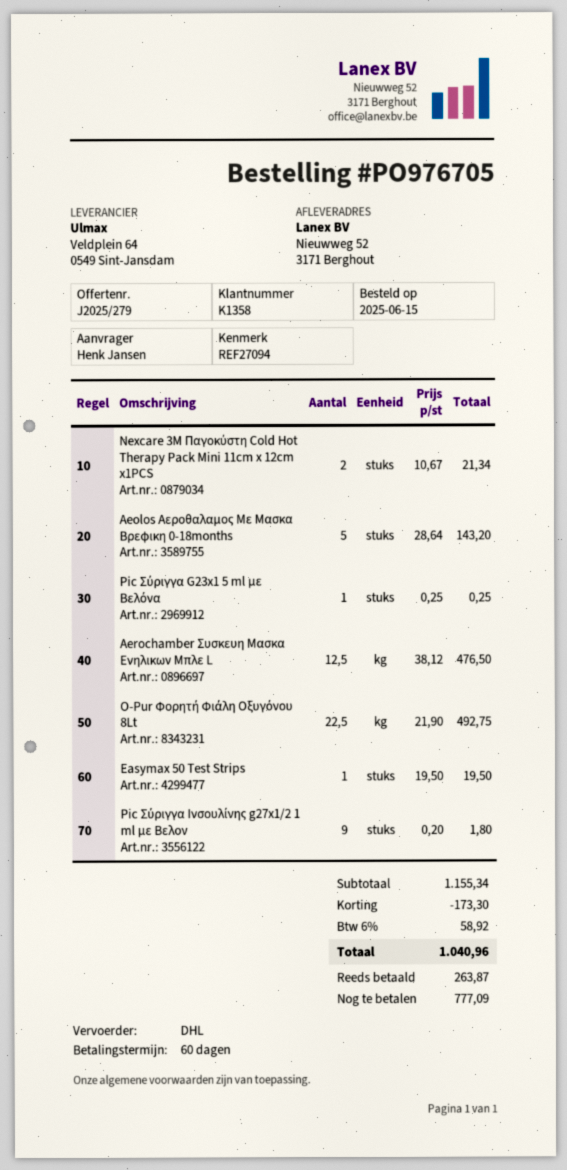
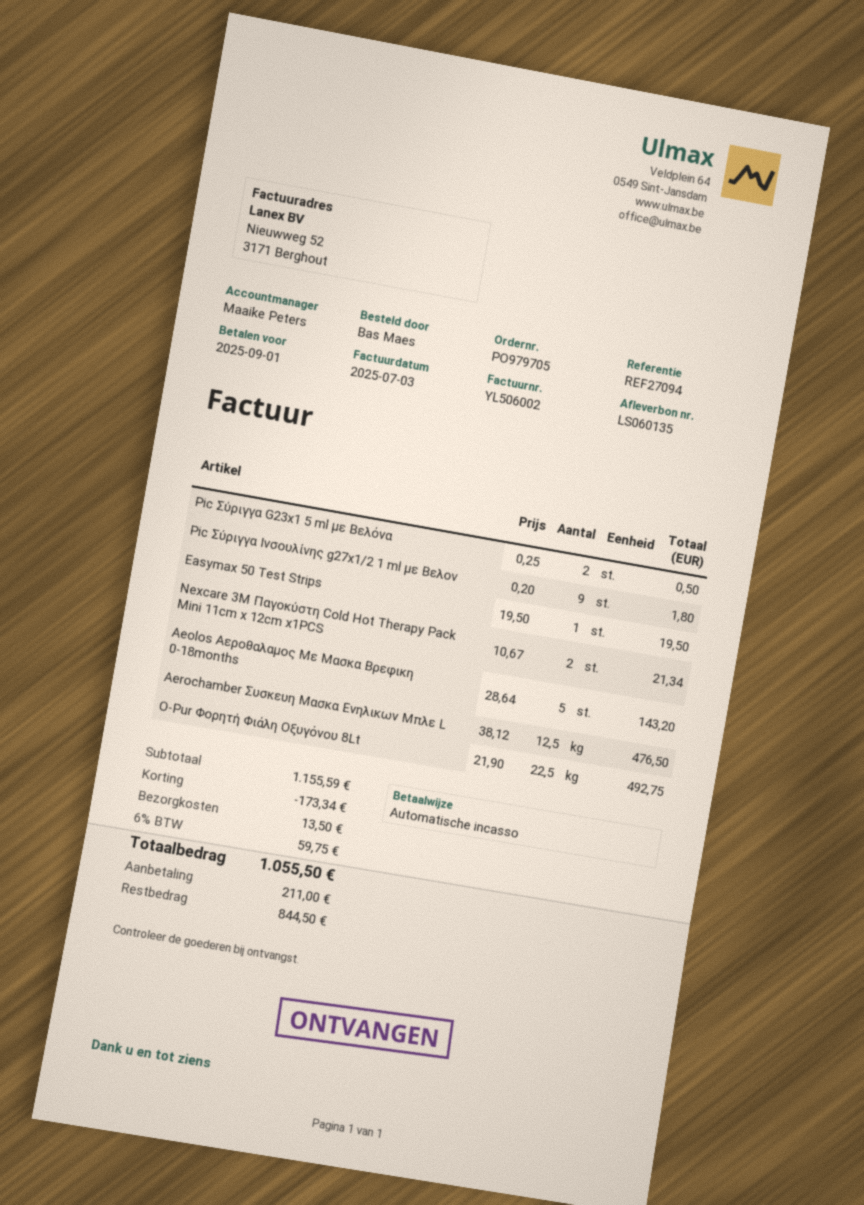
order number: PO976705 -> PO979705
ordered by: Henk Jansen -> Bas Maes
Pic Σύριγγα G23x1 5 ml με Βελόνα: 1 x 0.25 = 0.25 -> 2 x 0.25 = 0.50
subtotal: 1155.34 -> 1155.59
discount: 173.30 -> 173.34
shipping: none -> 13.50
tax: 6% = 58.92 -> 6% = 59.75
total: 1040.96 -> 1055.50
deposit: 263.87 -> 211.00
balance: 777.09 -> 844.50

